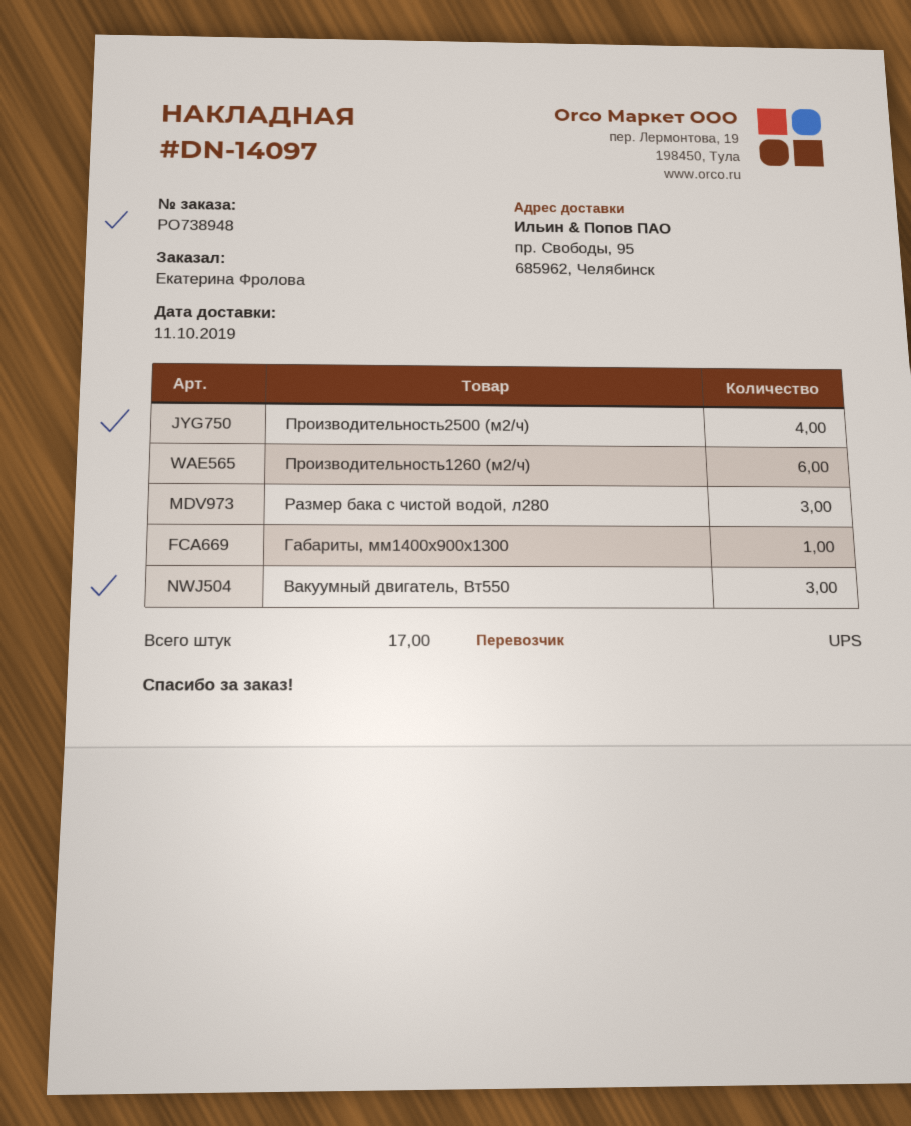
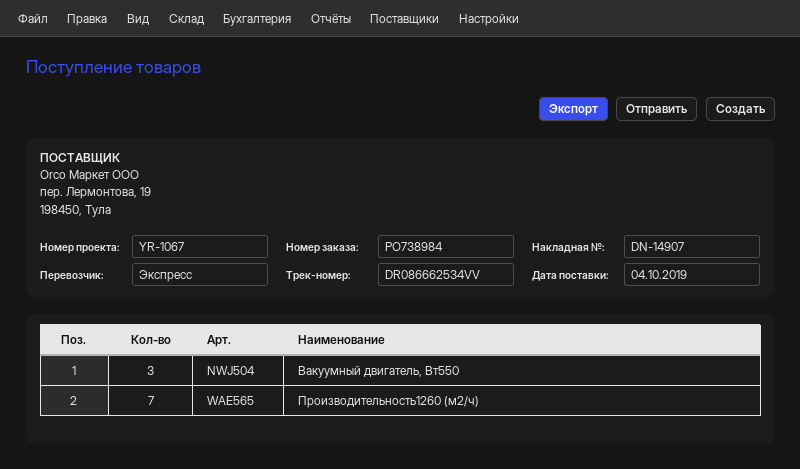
order number: PO738948 -> PO738984
delivery note number: DN-14097 -> DN-14907
delivery date: 2019-10-11 -> 2019-10-04
shipping method: UPS -> express
Производительность2500 (м2/ч): 4 -> none
Производительность1260 (м2/ч): 6 -> 7
Размер бака с чистой водой, л280: 3 -> none
Габариты, мм1400х900х1300: 1 -> none

